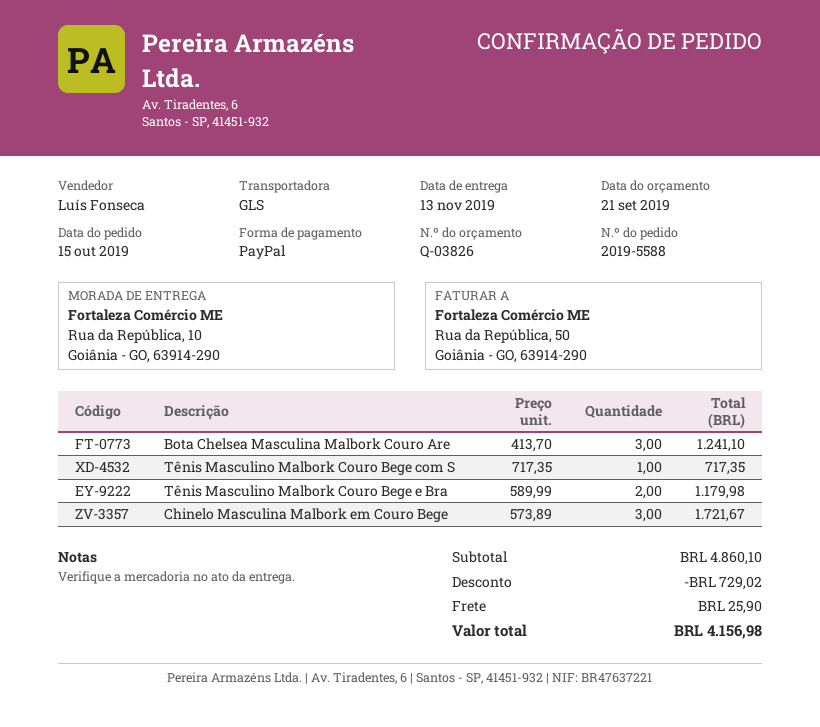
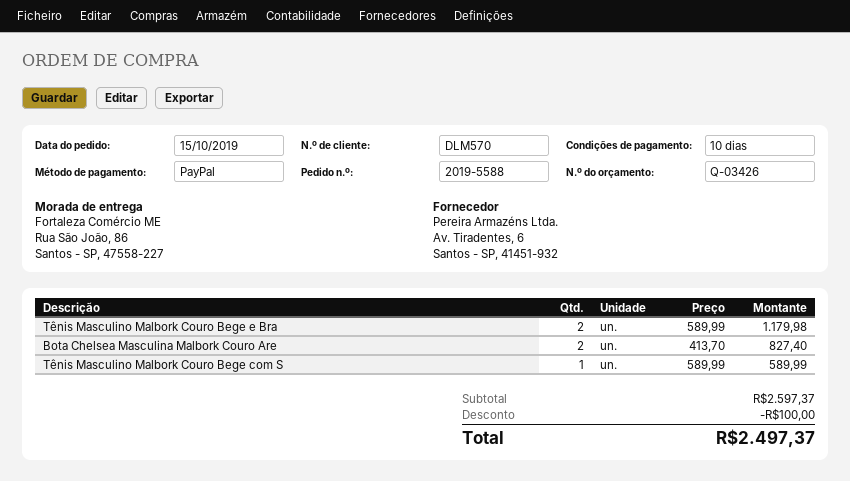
quote number: Q-03826 -> Q-03426
ship to: Rua da República, 10, Goiânia - GO, 63914-290 -> Rua São João, 86, Santos - SP, 47558-227
Bota Chelsea Masculina Malbork Couro Are: 3 x 413.70 = 1241.10 -> 2 x 413.70 = 827.40
Tênis Masculino Malbork Couro Bege com S: 1 x 717.35 = 717.35 -> 1 x 589.99 = 589.99
Chinelo Masculina Malbork em Couro Bege: 3 x 573.89 = 1721.67 -> none
subtotal: 4860.10 -> 2597.37
discount: 729.02 -> 100.00
shipping: 25.90 -> none
total: 4156.98 -> 2497.37

